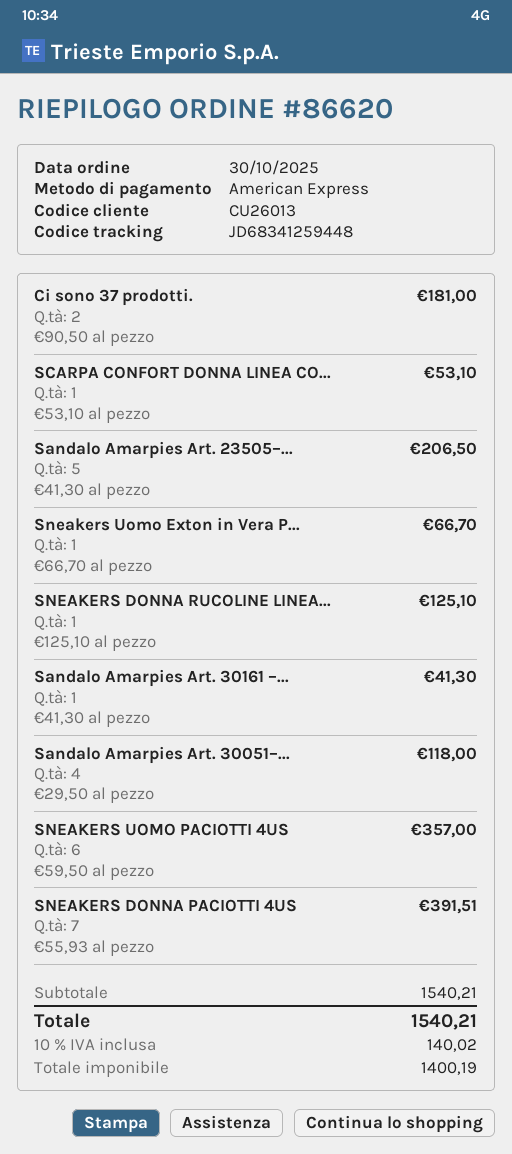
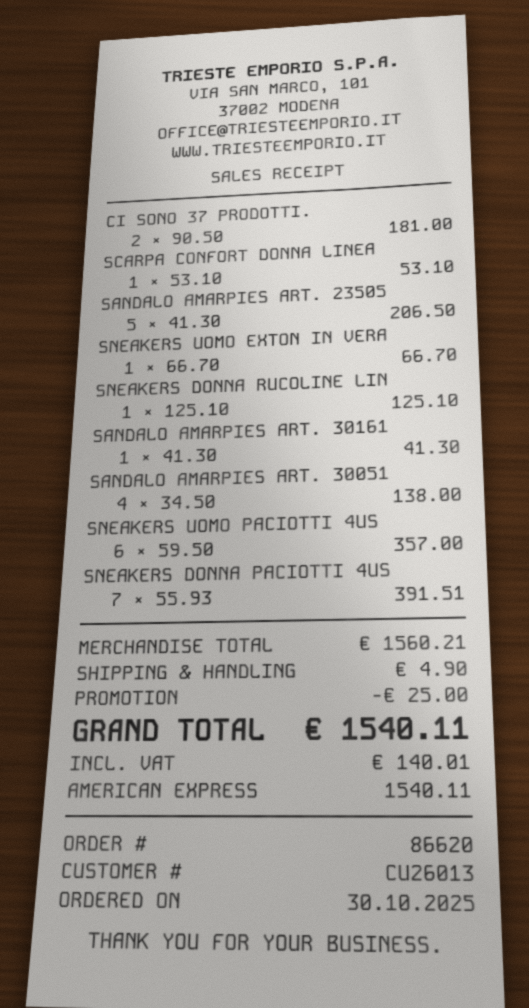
Sandalo Amarpies Art. 30051–...: 4 x 29.50 = 118.00 -> 4 x 34.50 = 138.00
subtotal: 1540.21 -> 1560.21
discount: none -> 25.00
shipping: none -> 4.90
tax: 140.02 -> 140.01
total: 1540.21 -> 1540.11

